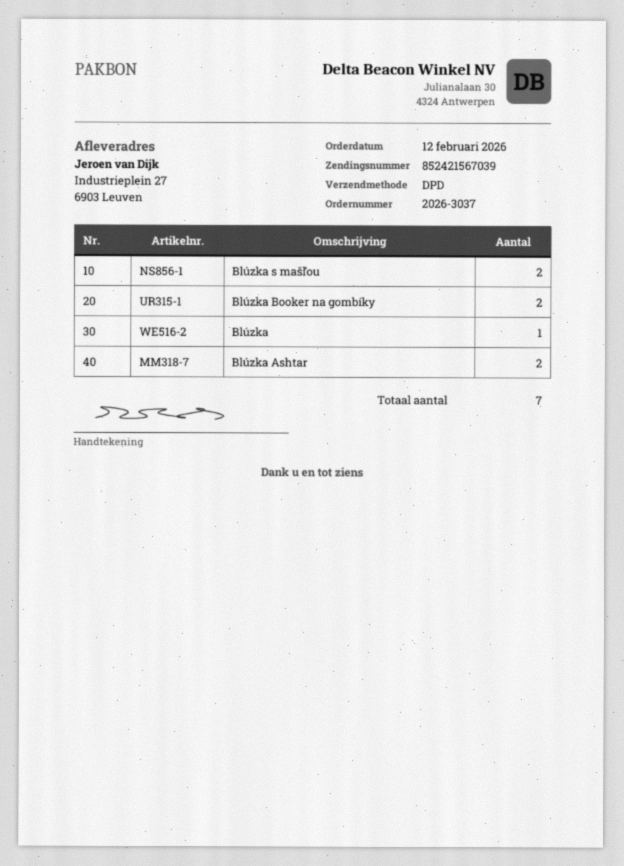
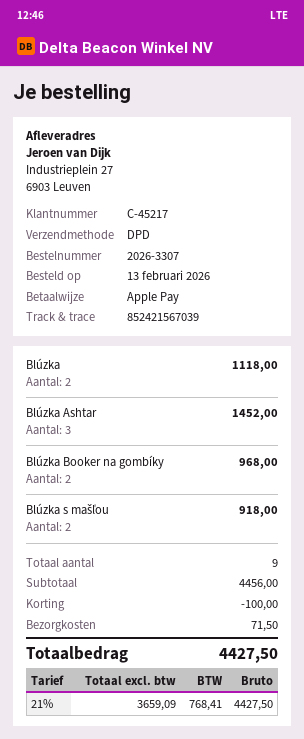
order number: 2026-3037 -> 2026-3307
order date: 2026-02-12 -> 2026-02-13
Blúzka: 1 -> 2
Blúzka Ashtar: 2 -> 3
total quantity: 7 -> 9

